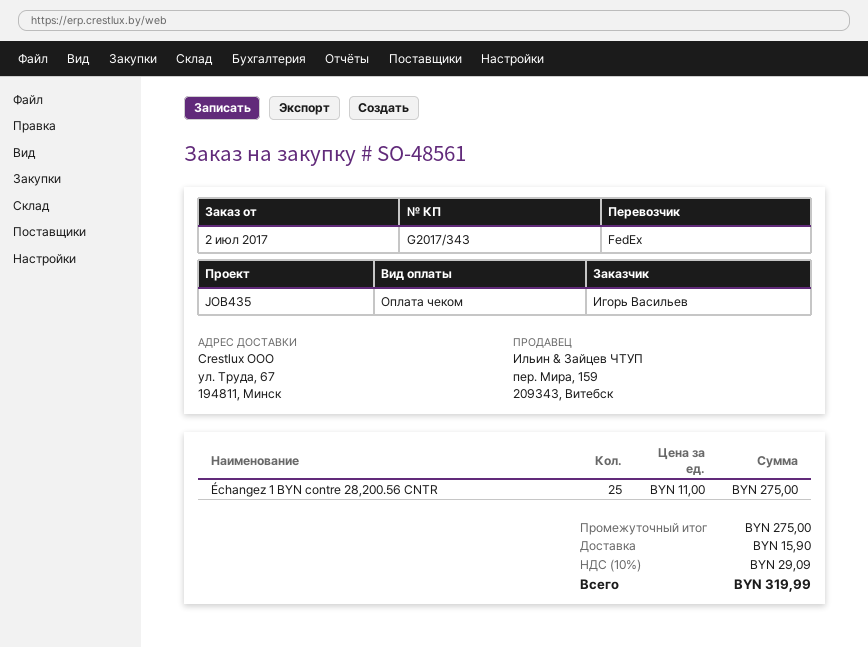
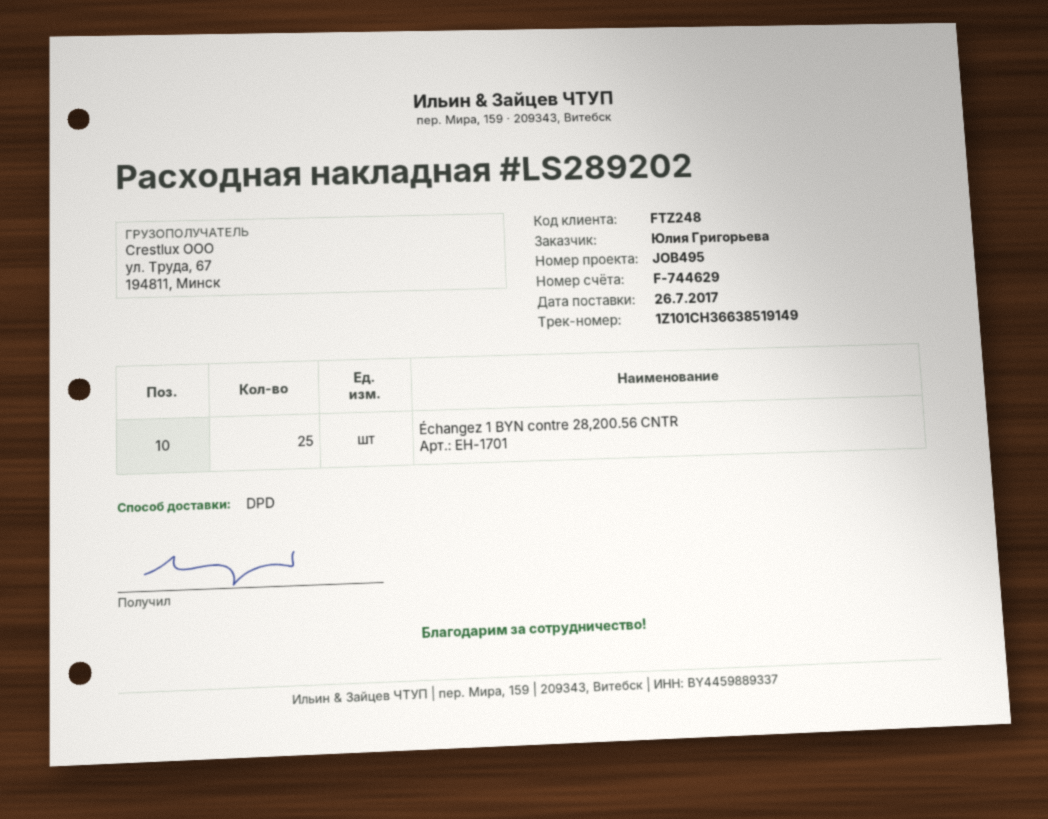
reference: JOB435 -> JOB495
ordered by: Игорь Васильев -> Юлия Григорьева
shipping method: FedEx -> DPD

